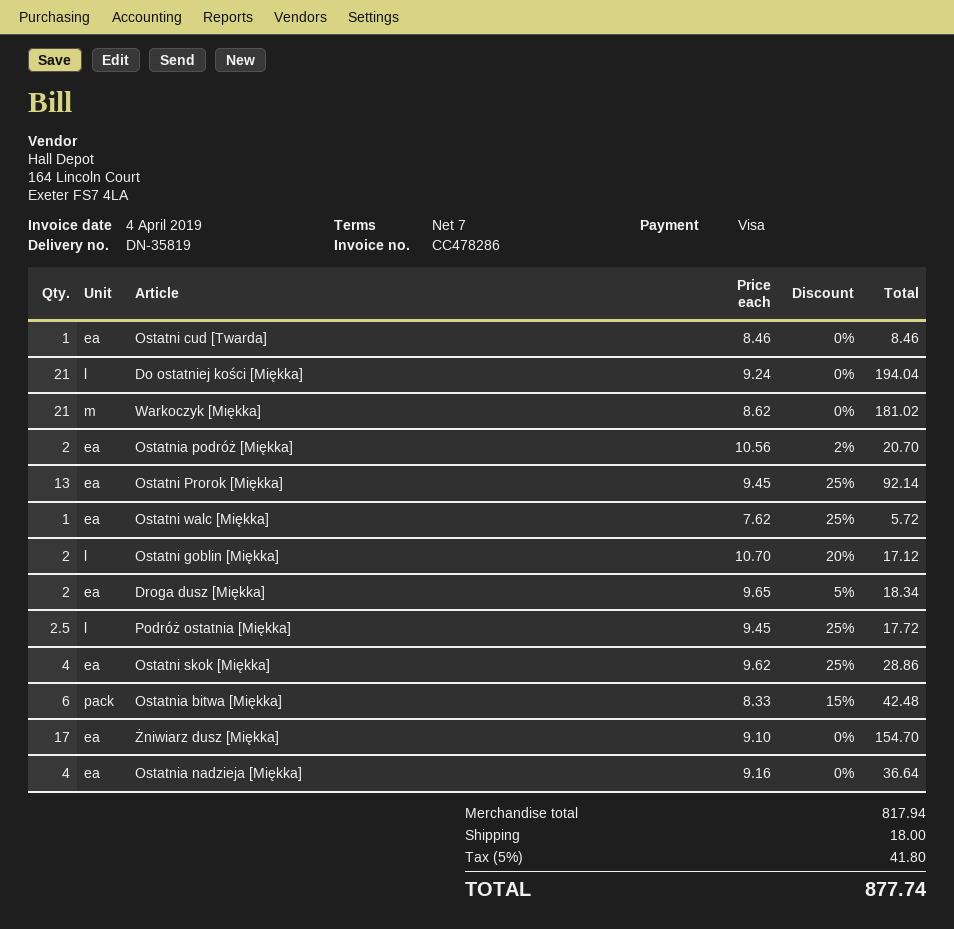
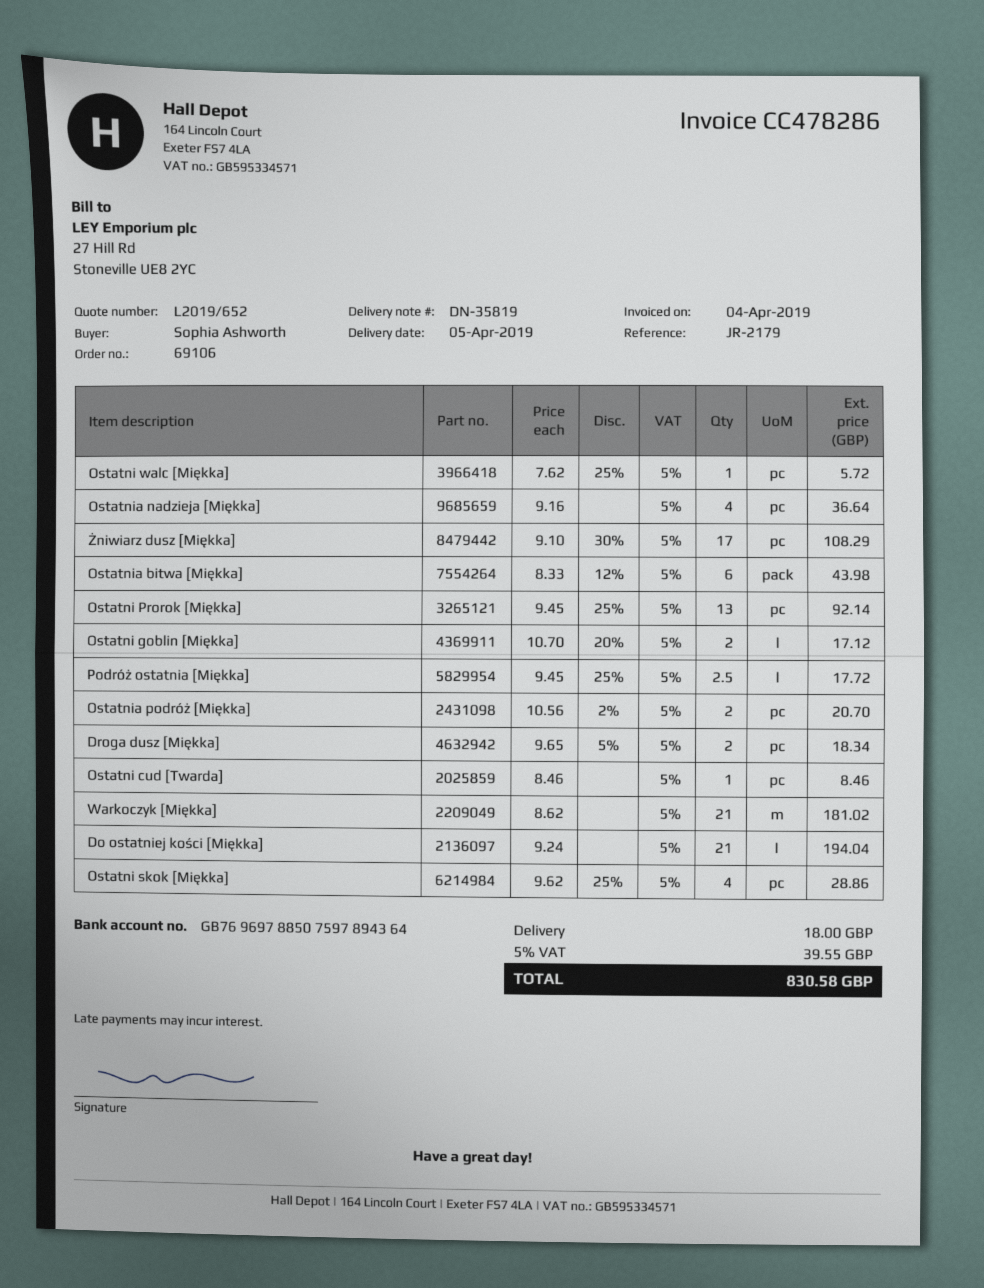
Ostatnia bitwa [Miękka]: 6 x 8.33 - 15% = 42.48 -> 6 x 8.33 - 12% = 43.98
Żniwiarz dusz [Miękka]: 17 x 9.10 = 154.70 -> 17 x 9.10 - 30% = 108.29
tax: 5% = 41.80 -> 5% = 39.55
total: 877.74 -> 830.58

